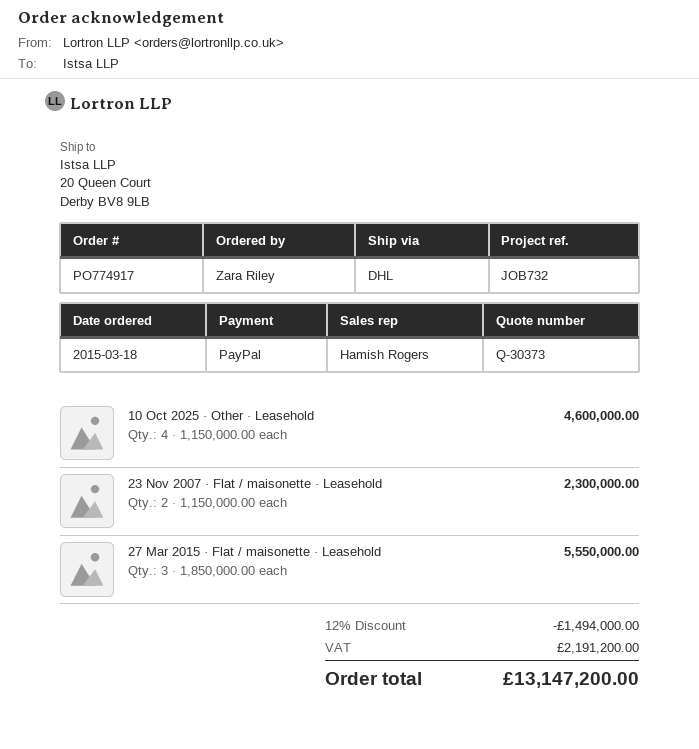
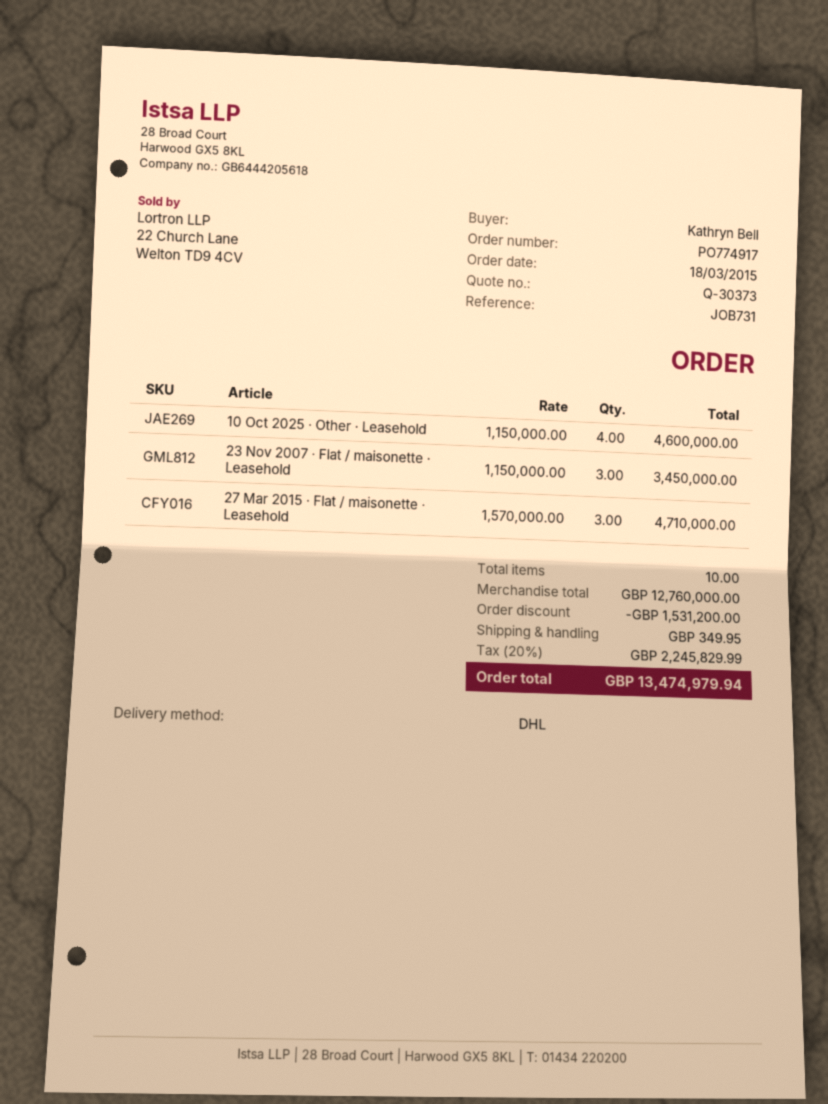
reference: JOB732 -> JOB731
ordered by: Zara Riley -> Kathryn Bell
23 Nov 2007 · Flat / maisonette · Leasehold: 2 x 1150000.00 = 2300000.00 -> 3 x 1150000.00 = 3450000.00
27 Mar 2015 · Flat / maisonette · Leasehold: 3 x 1850000.00 = 5550000.00 -> 3 x 1570000.00 = 4710000.00
discount: 1494000.00 -> 1531200.00
shipping: none -> 349.95
tax: 2191200.00 -> 2245829.99
total: 13147200.00 -> 13474979.94

